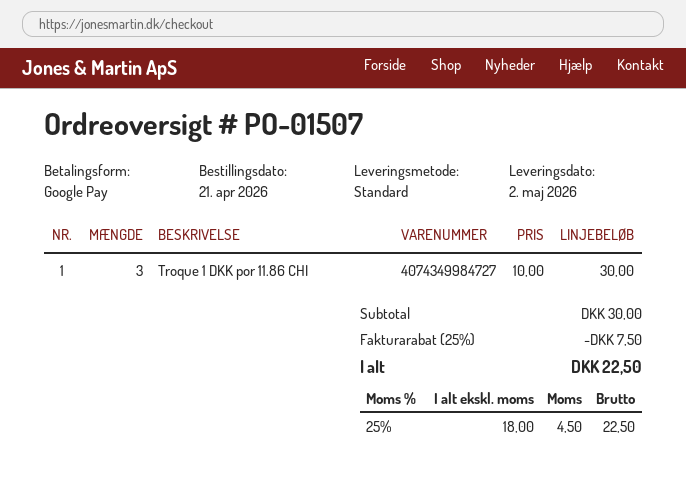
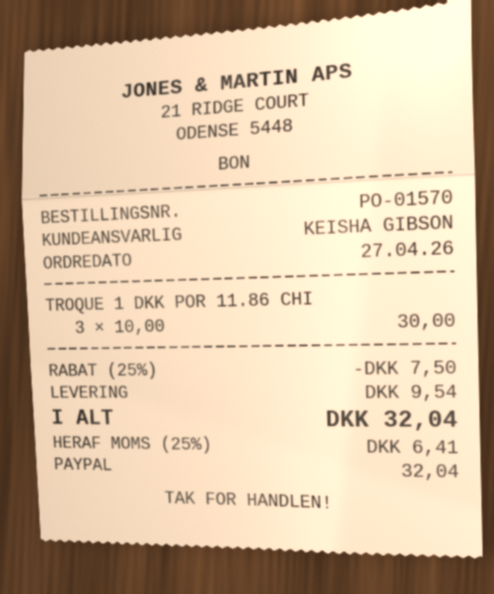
order number: PO-01507 -> PO-01570
order date: 2026-04-21 -> 2026-04-27
payment method: Google Pay -> PayPal
shipping: none -> 9.54
tax: 25% = 4.50 -> 25% = 6.41
total: 22.50 -> 32.04

